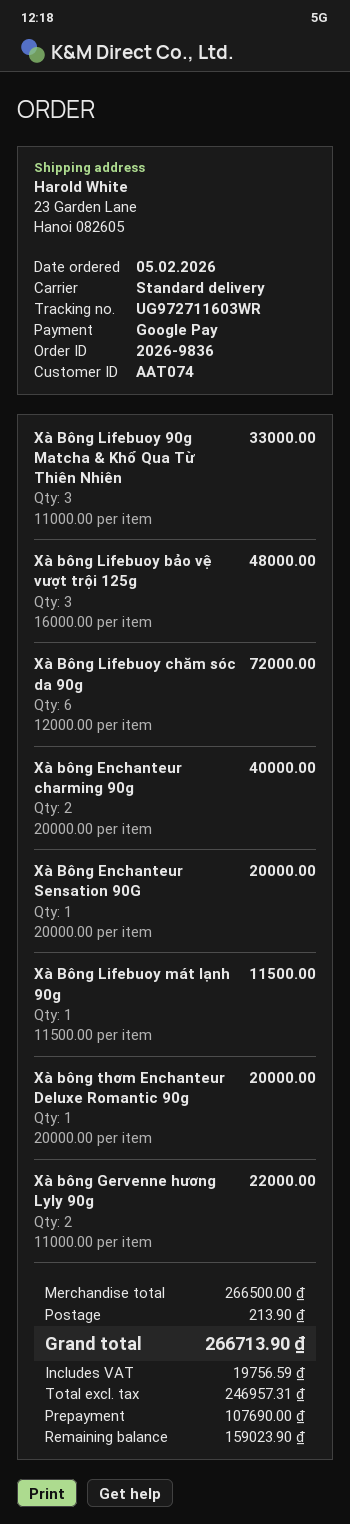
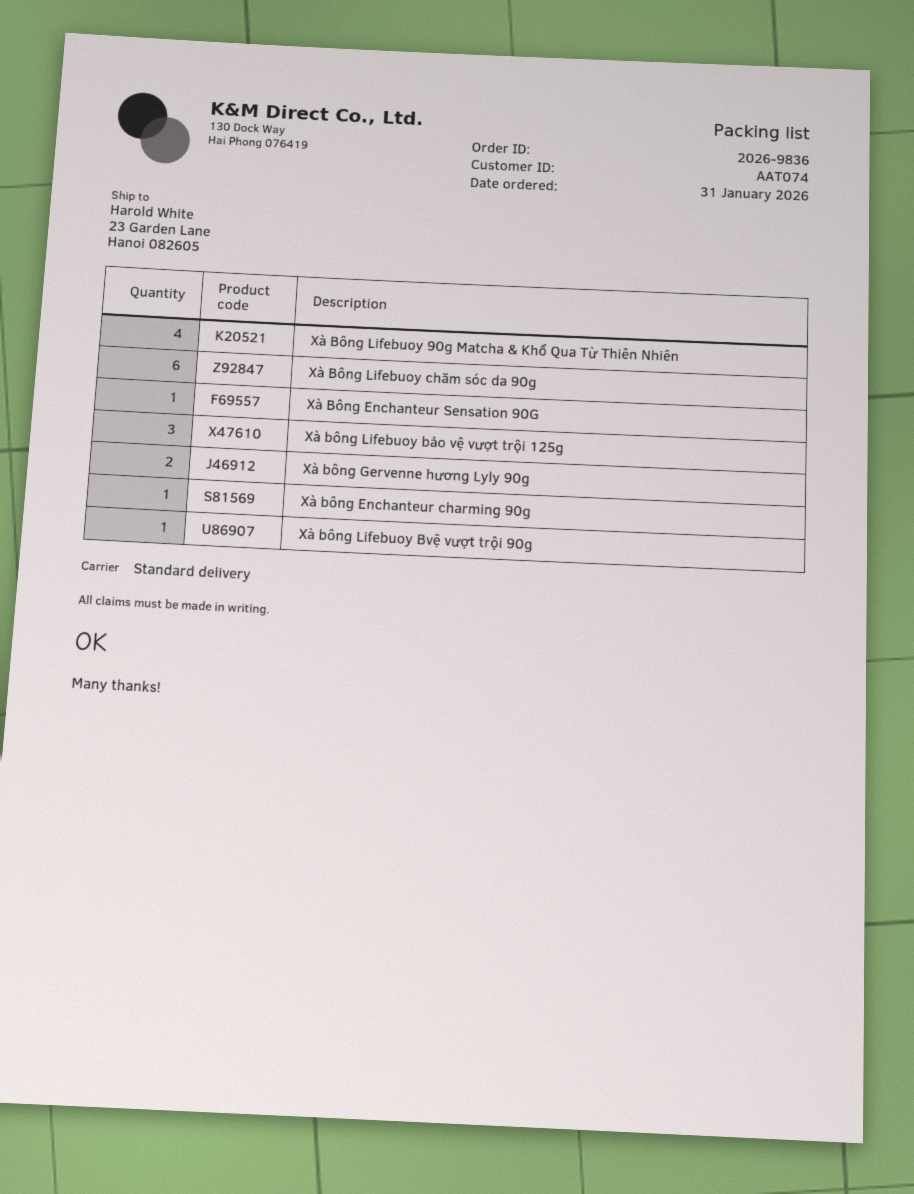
order date: 2026-02-05 -> 2026-01-31
Xà Bông Lifebuoy 90g Matcha & Khổ Qua Từ Thiên Nhiên: 3 -> 4
Xà bông Enchanteur charming 90g: 2 -> 1
Xà Bông Lifebuoy mát lạnh 90g: 1 -> none
Xà bông thơm Enchanteur Deluxe Romantic 90g: 1 -> none
Xà bông Lifebuoy Bvệ vượt trội 90g: none -> 1

